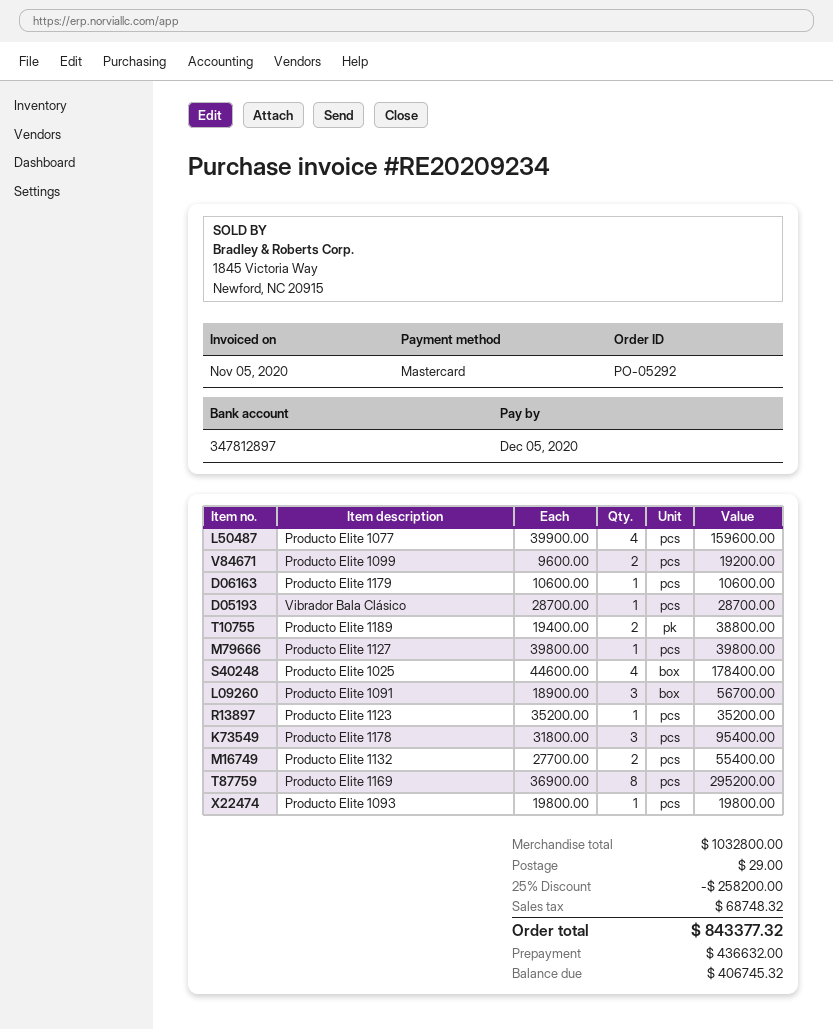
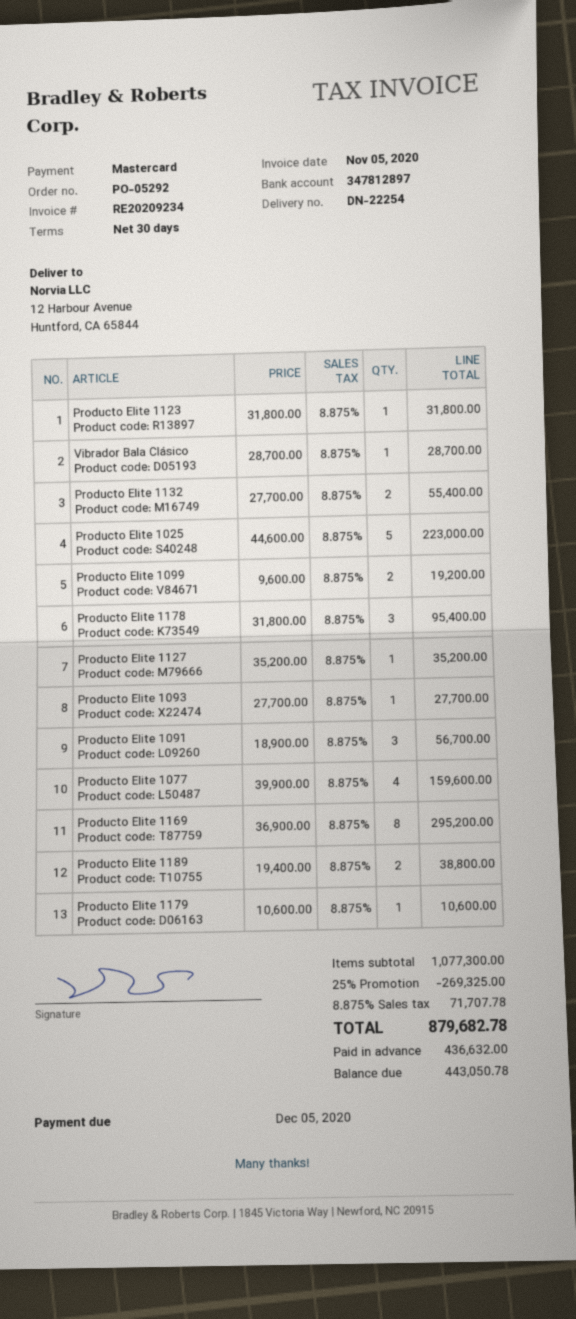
Producto Elite 1127: 1 x 39800.00 = 39800.00 -> 1 x 35200.00 = 35200.00
Producto Elite 1025: 4 x 44600.00 = 178400.00 -> 5 x 44600.00 = 223000.00
Producto Elite 1123: 1 x 35200.00 = 35200.00 -> 1 x 31800.00 = 31800.00
Producto Elite 1093: 1 x 19800.00 = 19800.00 -> 1 x 27700.00 = 27700.00
subtotal: 1032800.00 -> 1077300.00
discount: 25% = 258200.00 -> 25% = 269325.00
shipping: 29.00 -> none
tax: 68748.32 -> 71707.78
total: 843377.32 -> 879682.78
balance: 406745.32 -> 443050.78

